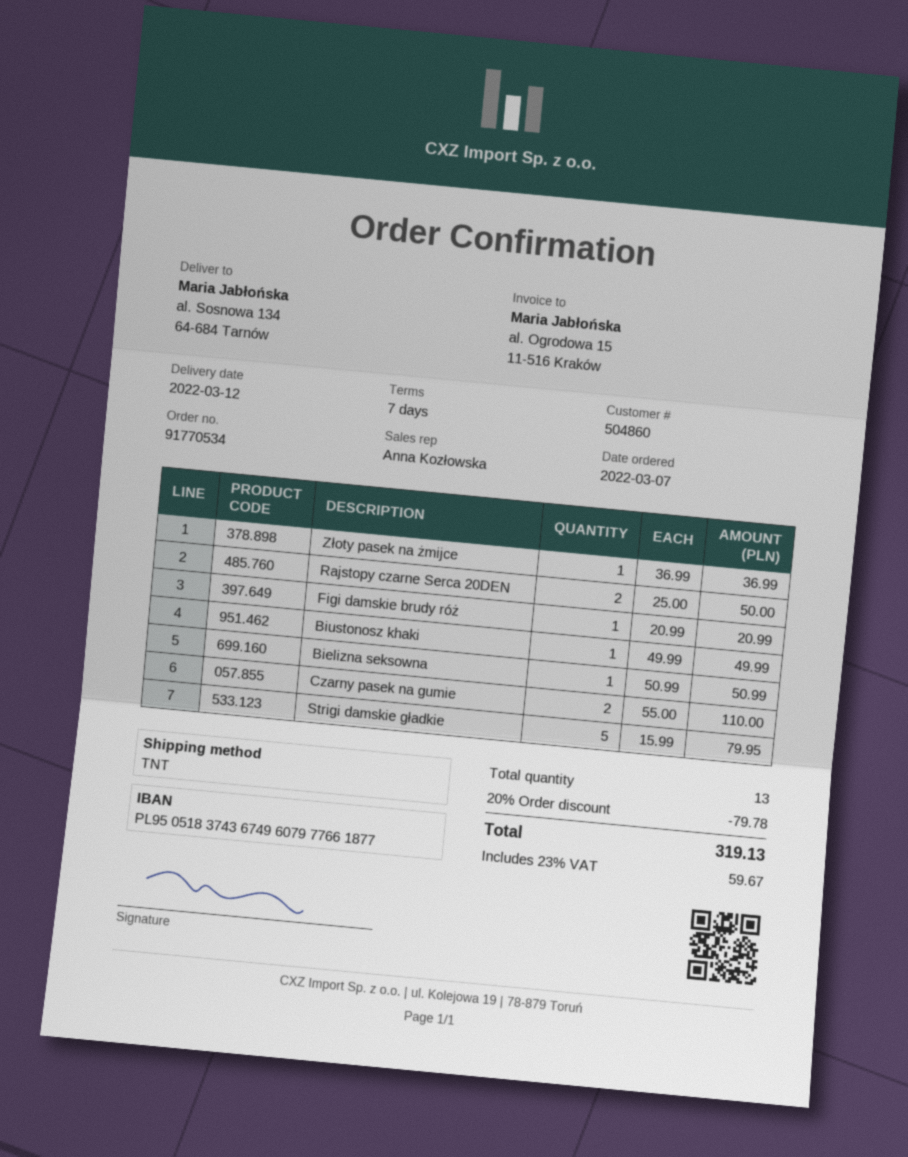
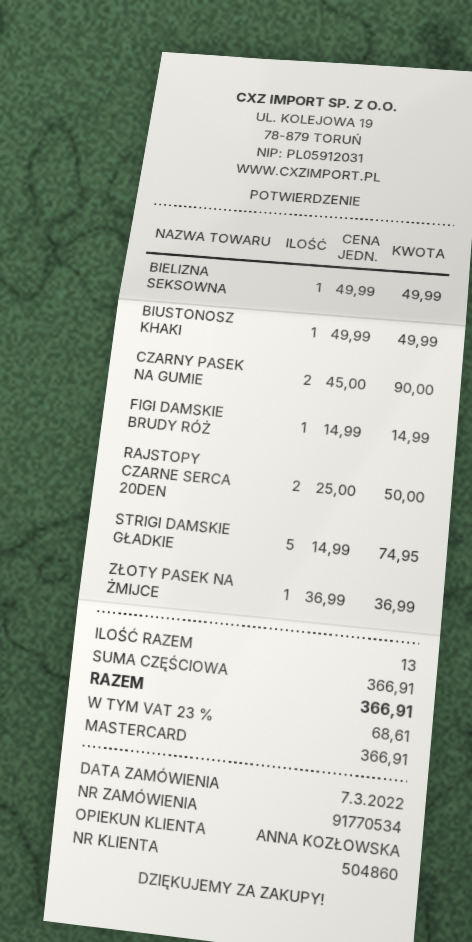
Figi damskie brudy róż: 1 x 20.99 = 20.99 -> 1 x 14.99 = 14.99
Bielizna seksowna: 1 x 50.99 = 50.99 -> 1 x 49.99 = 49.99
Czarny pasek na gumie: 2 x 55.00 = 110.00 -> 2 x 45.00 = 90.00
Strigi damskie gładkie: 5 x 15.99 = 79.95 -> 5 x 14.99 = 74.95
discount: 20% = 79.78 -> none
tax: 23% = 59.67 -> 23% = 68.61
total: 319.13 -> 366.91

